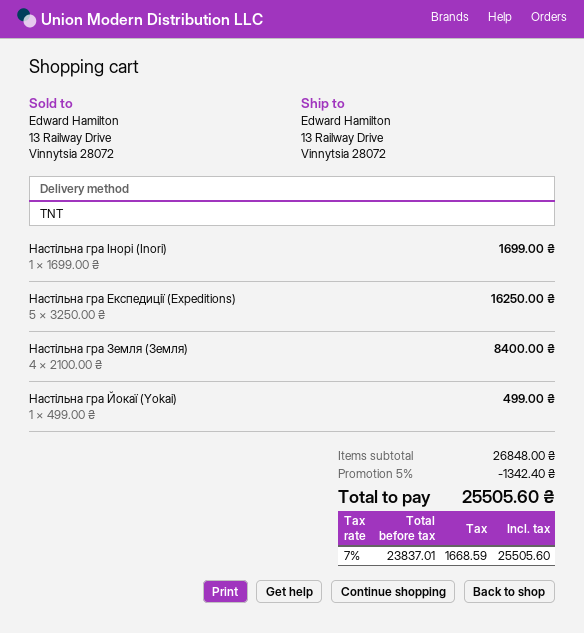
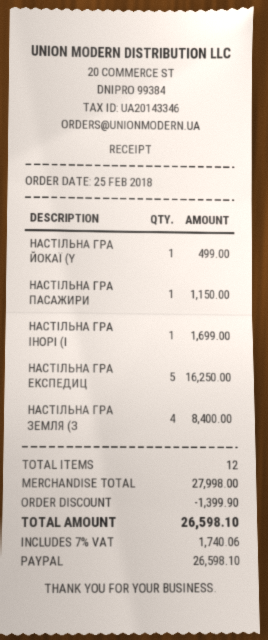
НАСТІЛЬНА ГРА ПАСАЖИРИ: none -> 1 for 1150.00
subtotal: 26848.00 -> 27998.00
discount: 1342.40 -> 1399.90
tax: 7% = 1668.59 -> 7% = 1740.06
total: 25505.60 -> 26598.10

